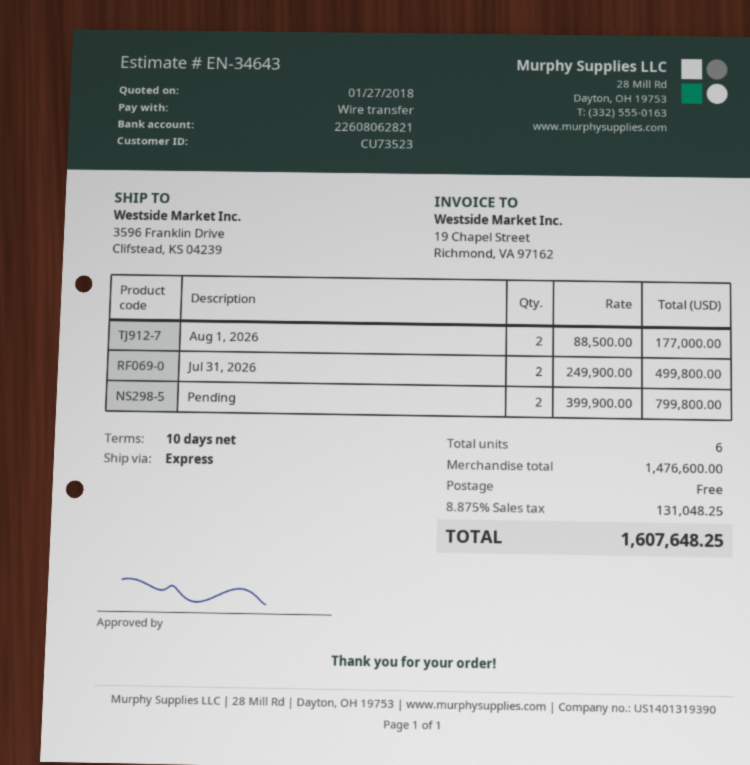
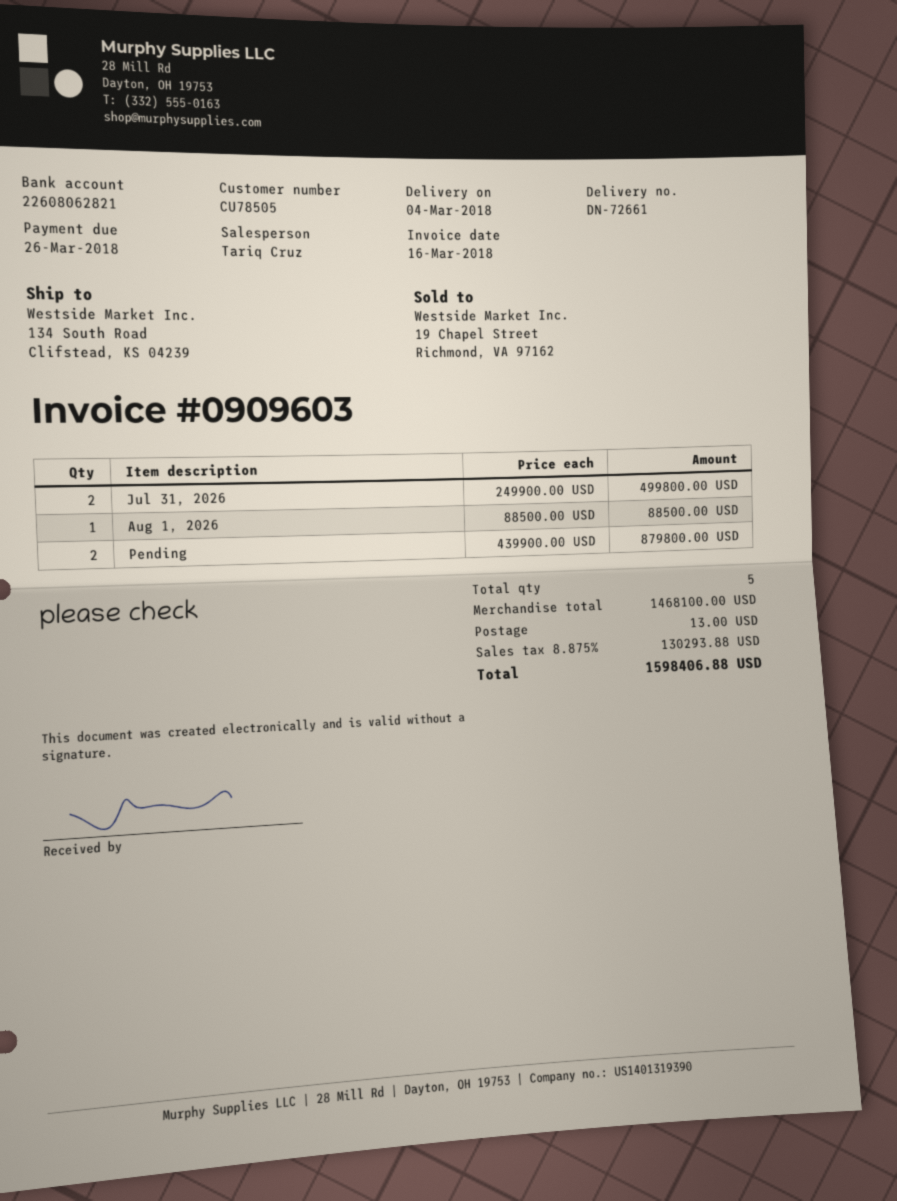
customer number: CU73523 -> CU78505
ship to: 3596 Franklin Drive, Clifstead, KS 04239 -> 134 South Road, Clifstead, KS 04239
Aug 1, 2026: 2 x 88500.00 = 177000.00 -> 1 x 88500.00 = 88500.00
Pending: 2 x 399900.00 = 799800.00 -> 2 x 439900.00 = 879800.00
total quantity: 6 -> 5
subtotal: 1476600.00 -> 1468100.00
shipping: 0.00 -> 13.00
tax: 8.875% = 131048.25 -> 8.875% = 130293.88
total: 1607648.25 -> 1598406.88

